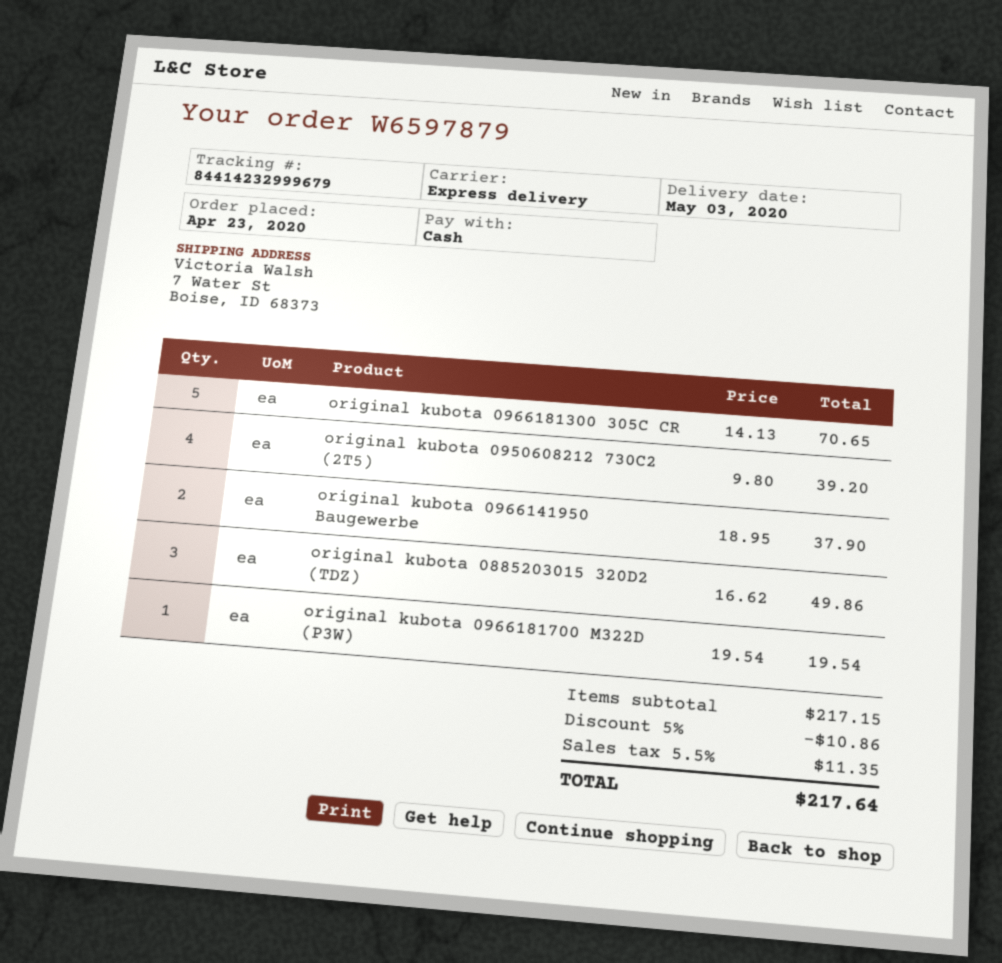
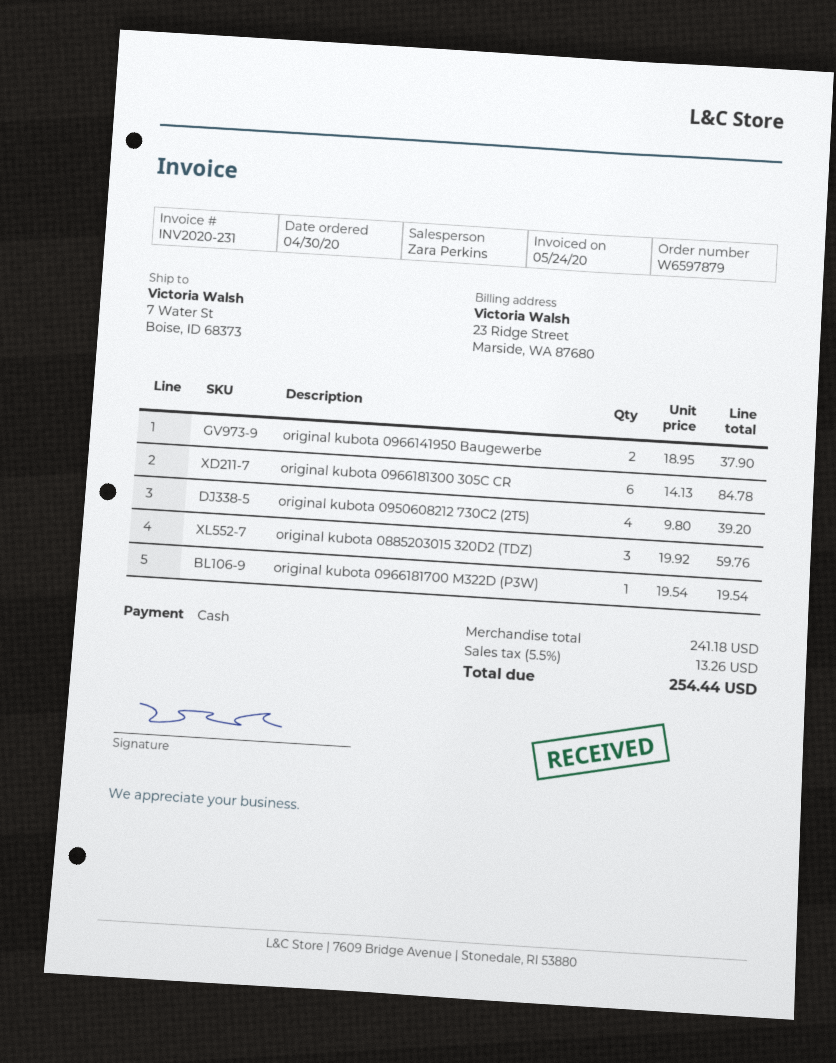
order date: 2020-04-23 -> 2020-04-30
original kubota 0966181300 305C CR: 5 x 14.13 = 70.65 -> 6 x 14.13 = 84.78
original kubota 0885203015 320D2 (TDZ): 3 x 16.62 = 49.86 -> 3 x 19.92 = 59.76
subtotal: 217.15 -> 241.18
discount: 5% = 10.86 -> none
tax: 5.5% = 11.35 -> 5.5% = 13.26
total: 217.64 -> 254.44

